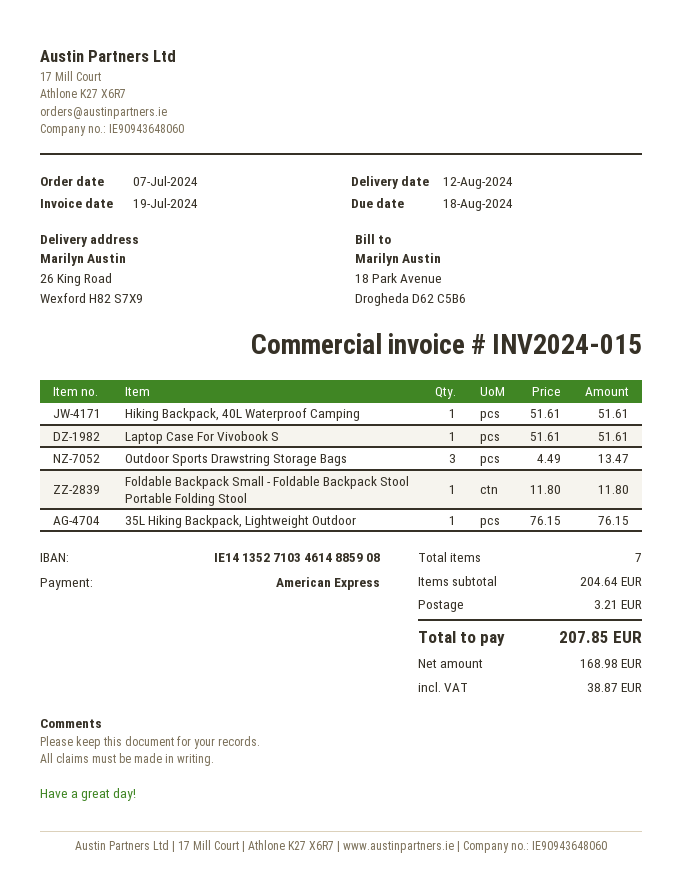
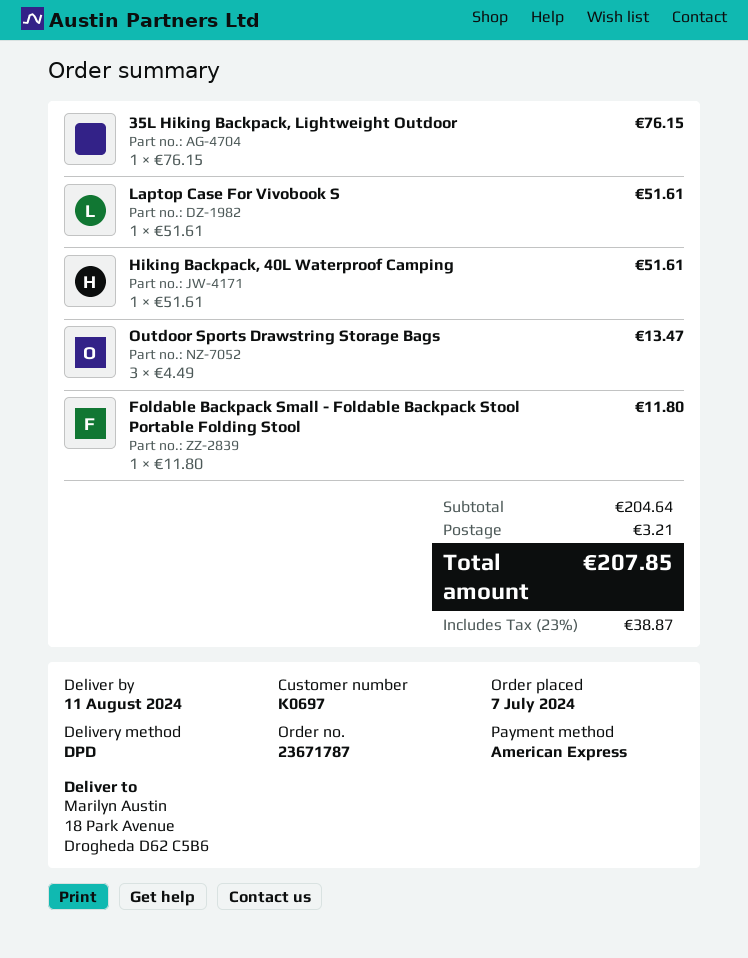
delivery date: 2024-08-12 -> 2024-08-11
ship to: 26 King Road, Wexford H82 S7X9 -> 18 Park Avenue, Drogheda D62 C5B6

